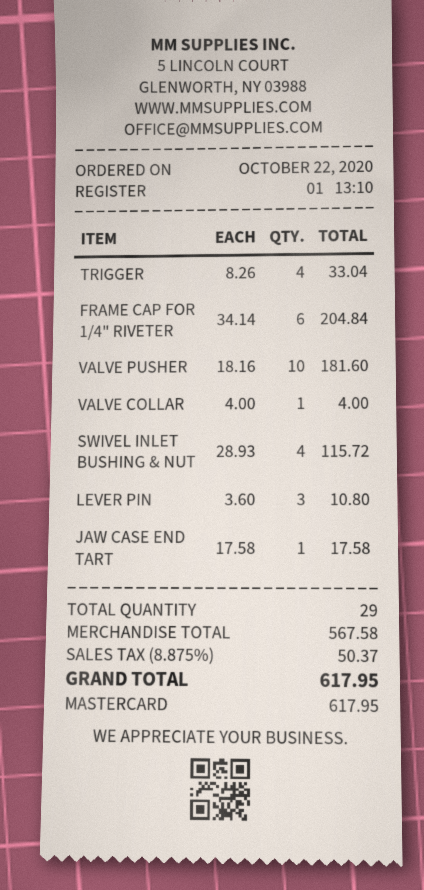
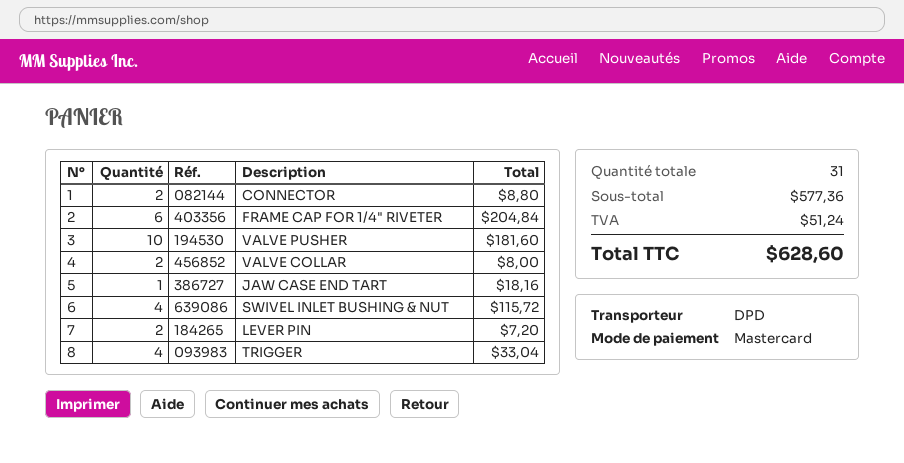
VALVE COLLAR: 1 for 4.00 -> 2 for 8.00
LEVER PIN: 3 for 10.80 -> 2 for 7.20
JAW CASE END TART: 1 for 17.58 -> 1 for 18.16
CONNECTOR: none -> 2 for 8.80
total quantity: 29 -> 31
subtotal: 567.58 -> 577.36
tax: 50.37 -> 51.24
total: 617.95 -> 628.60

